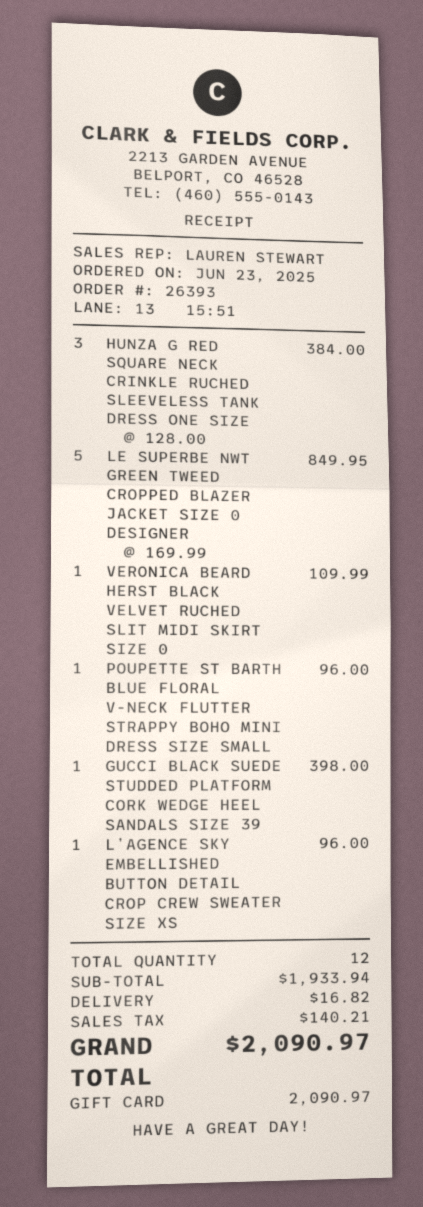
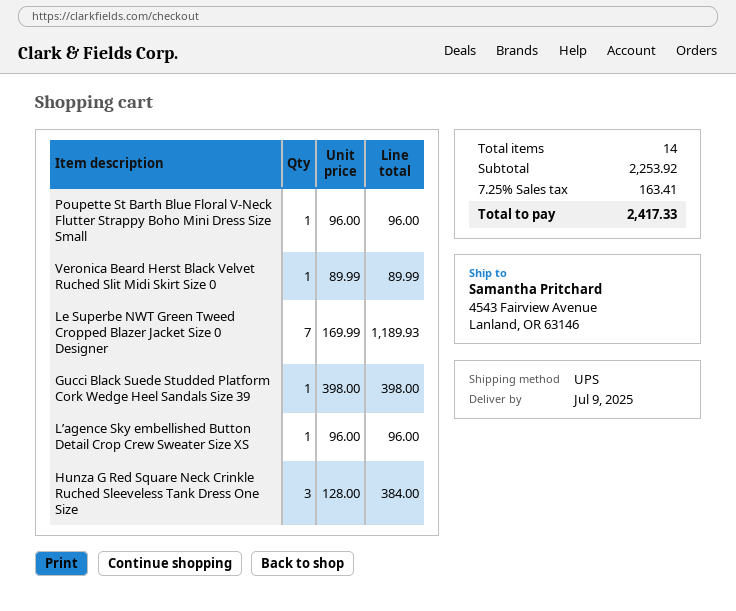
LE SUPERBE NWT GREEN TWEED CROPPED BLAZER JACKET SIZE 0 DESIGNER: 5 x 169.99 = 849.95 -> 7 x 169.99 = 1189.93
VERONICA BEARD HERST BLACK VELVET RUCHED SLIT MIDI SKIRT SIZE 0: 1 x 109.99 = 109.99 -> 1 x 89.99 = 89.99
total quantity: 12 -> 14
subtotal: 1933.94 -> 2253.92
shipping: 16.82 -> none
tax: 140.21 -> 163.41
total: 2090.97 -> 2417.33

